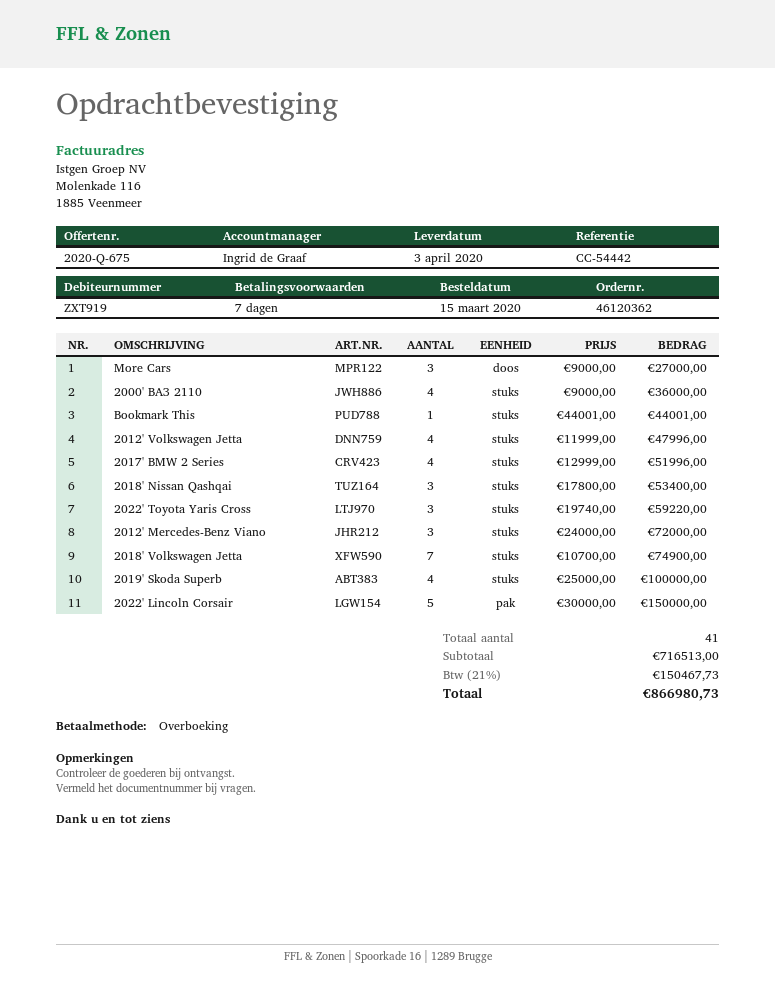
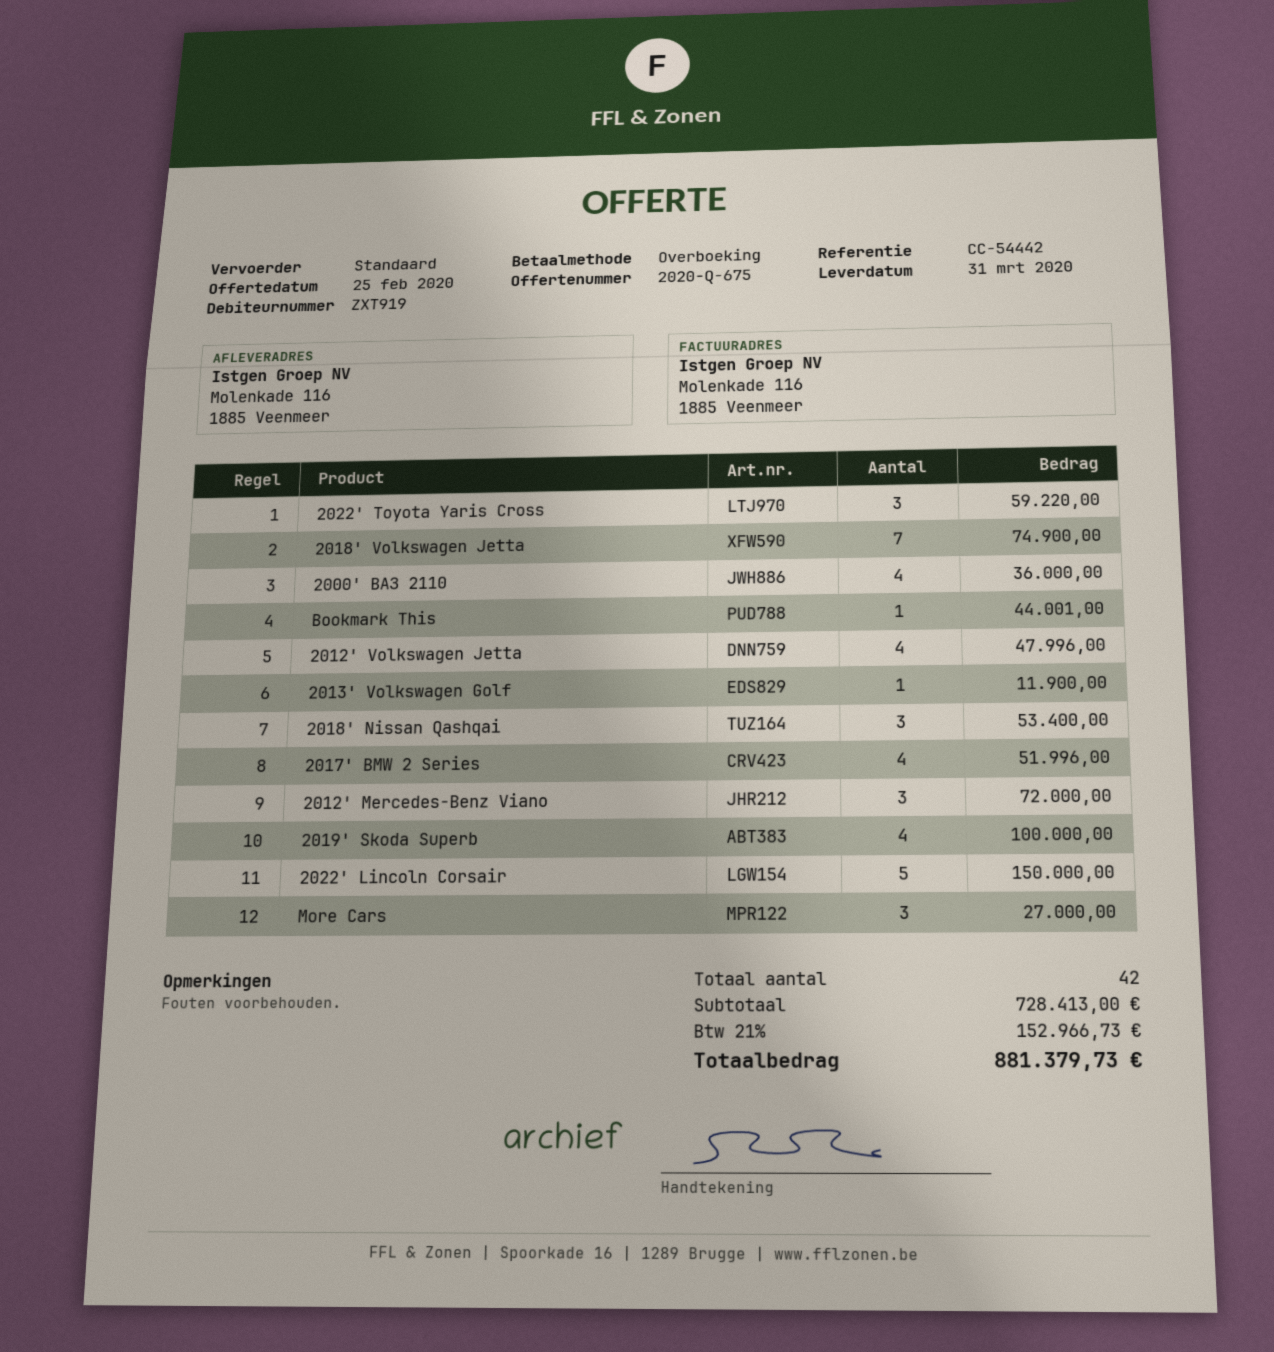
delivery date: 2020-04-03 -> 2020-03-31
2013' Volkswagen Golf: none -> 1 for 11900.00
total quantity: 41 -> 42
subtotal: 716513.00 -> 728413.00
tax: 21% = 150467.73 -> 21% = 152966.73
total: 866980.73 -> 881379.73

